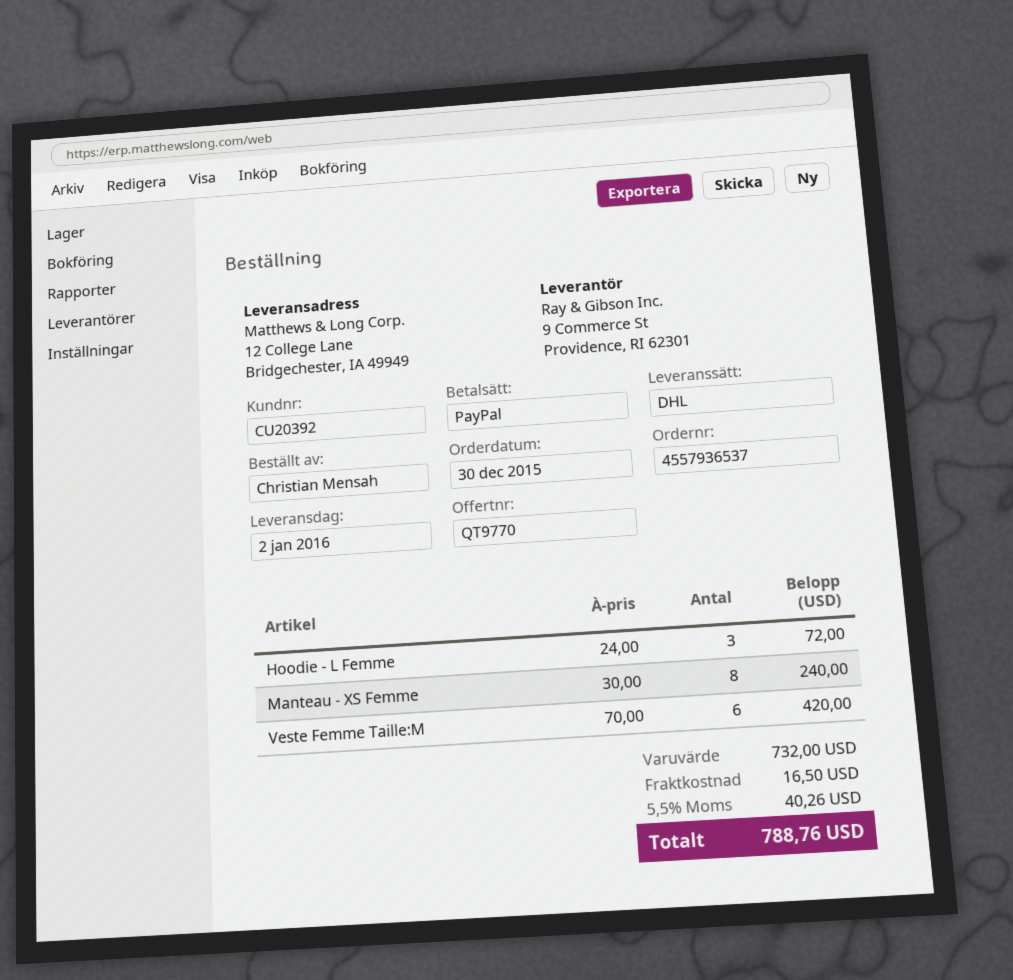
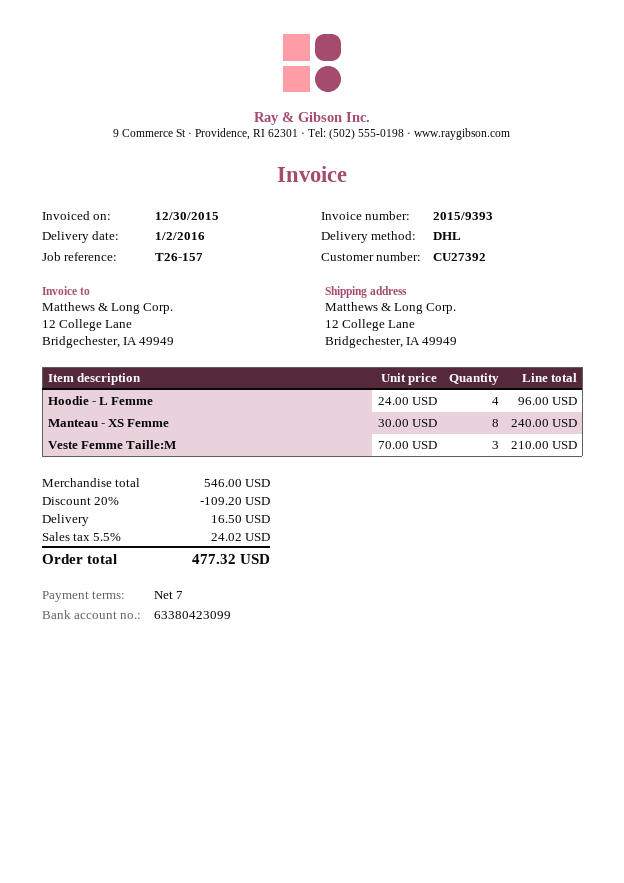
customer number: CU20392 -> CU27392
Hoodie - L Femme: 3 x 24.00 = 72.00 -> 4 x 24.00 = 96.00
Veste Femme Taille:M: 6 x 70.00 = 420.00 -> 3 x 70.00 = 210.00
subtotal: 732.00 -> 546.00
discount: none -> 20% = 109.20
tax: 5.5% = 40.26 -> 5.5% = 24.02
total: 788.76 -> 477.32

